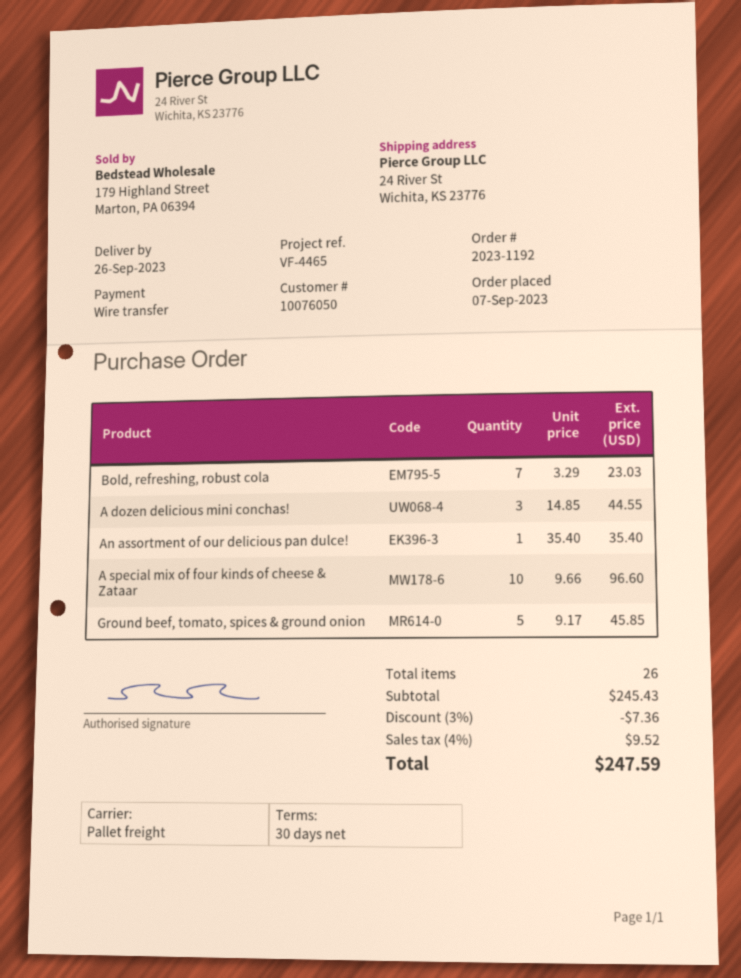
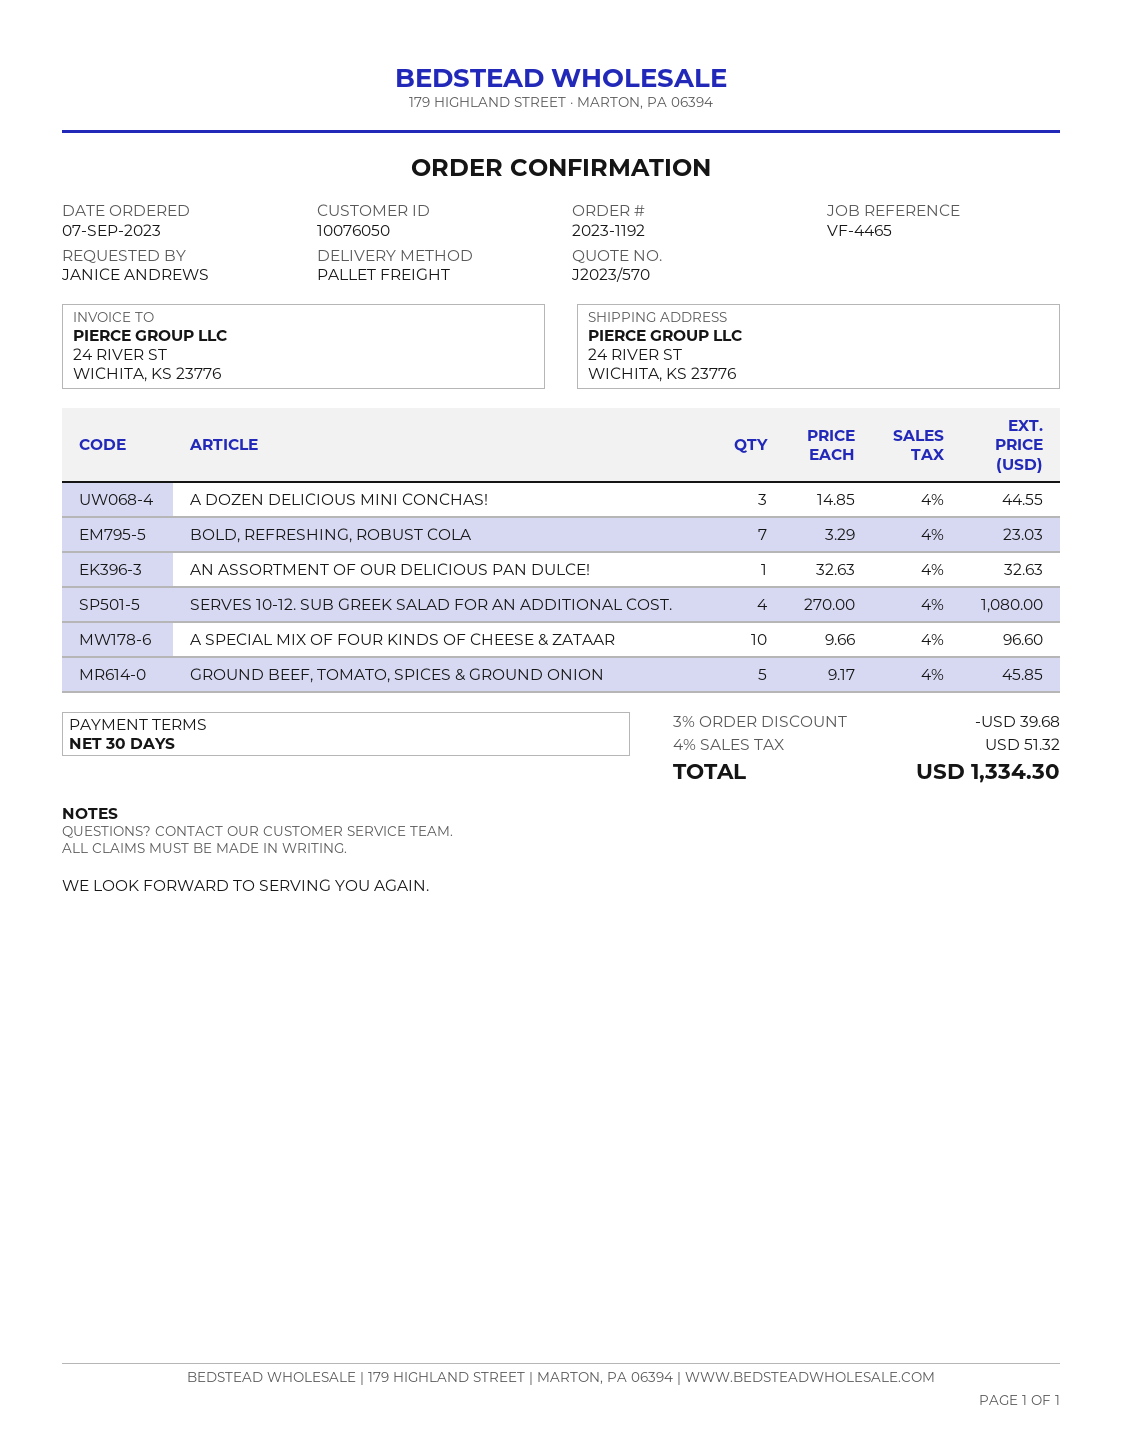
An assortment of our delicious pan dulce!: 1 x 35.40 = 35.40 -> 1 x 32.63 = 32.63
SERVES 10-12. SUB GREEK SALAD FOR AN ADDITIONAL COST.: none -> 4 x 270.00 = 1080.00
discount: 3% = 7.36 -> 3% = 39.68
tax: 4% = 9.52 -> 4% = 51.32
total: 247.59 -> 1334.30

